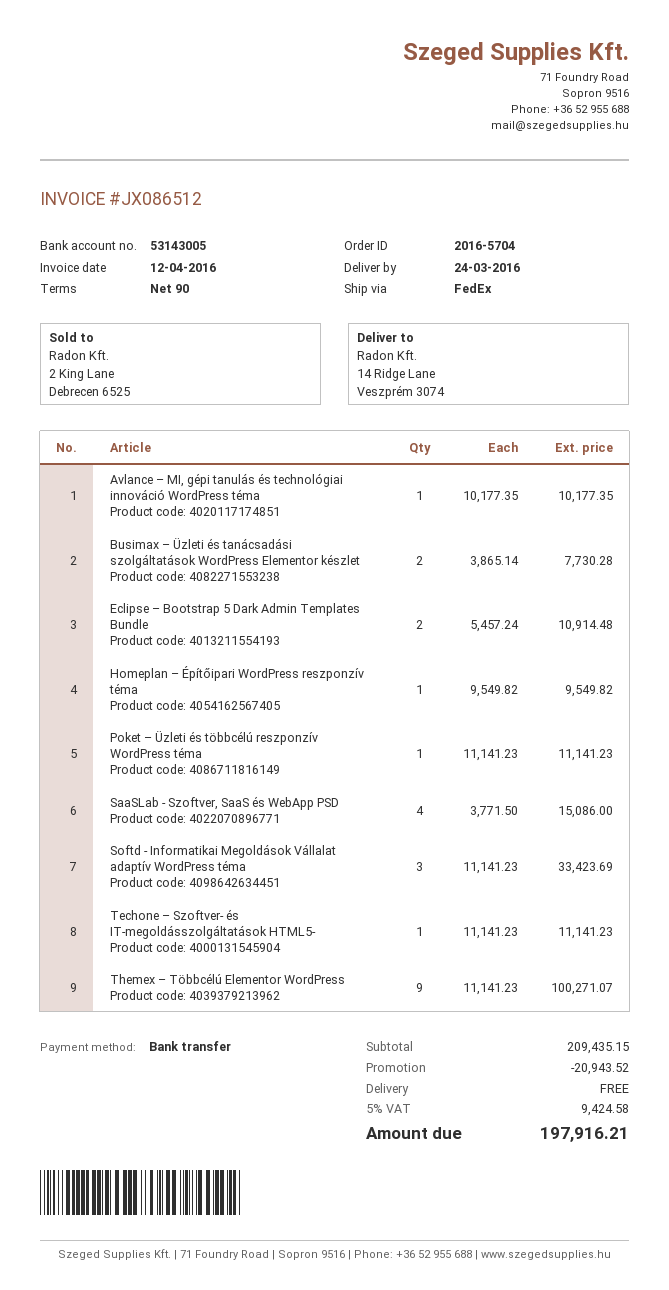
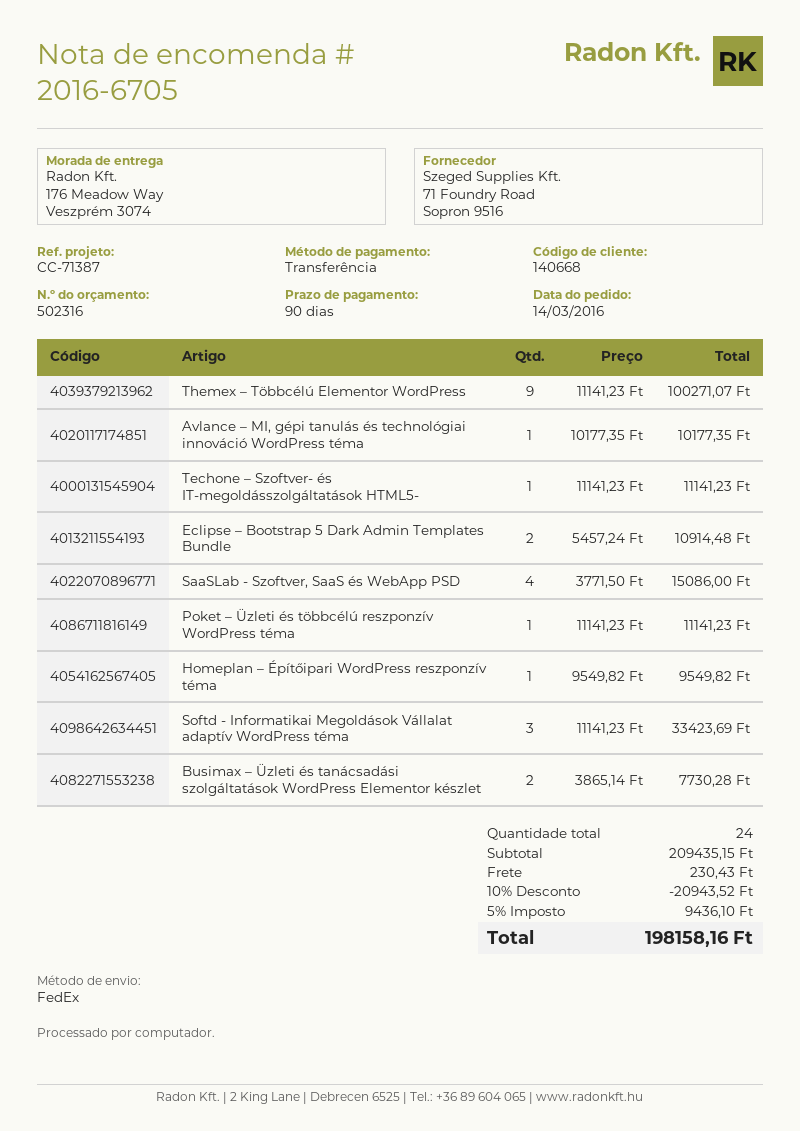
order number: 2016-5704 -> 2016-6705
ship to: 14 Ridge Lane, Veszprém 3074 -> 176 Meadow Way, Veszprém 3074
shipping: 0.00 -> 230.43
tax: 5% = 9424.58 -> 5% = 9436.10
total: 197916.21 -> 198158.16

